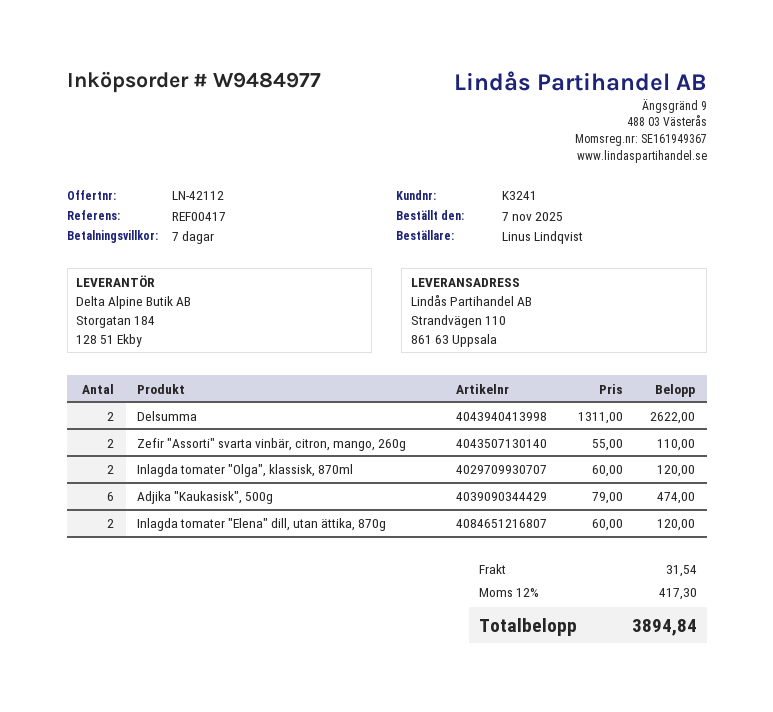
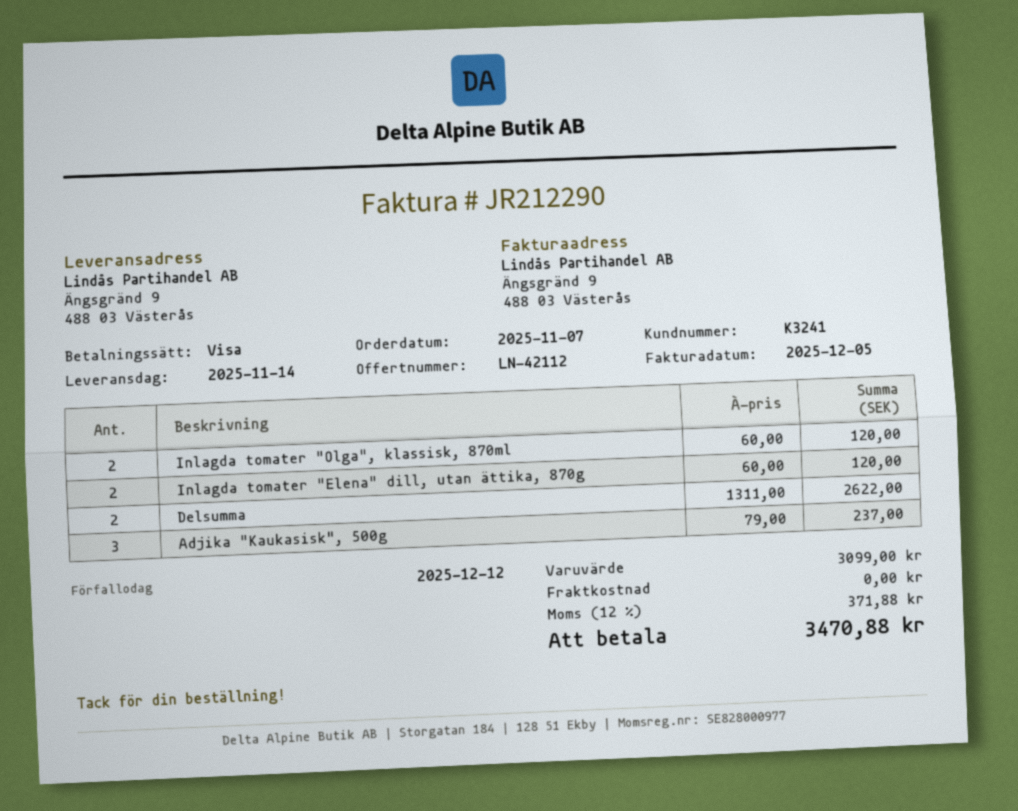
ship to: Strandvägen 110, 861 63 Uppsala -> Ängsgränd 9, 488 03 Västerås
Zefir "Assorti" svarta vinbär, citron, mango, 260g: 2 x 55.00 = 110.00 -> none
Adjika "Kaukasisk", 500g: 6 x 79.00 = 474.00 -> 3 x 79.00 = 237.00
shipping: 31.54 -> 0.00
tax: 12% = 417.30 -> 12% = 371.88
total: 3894.84 -> 3470.88

